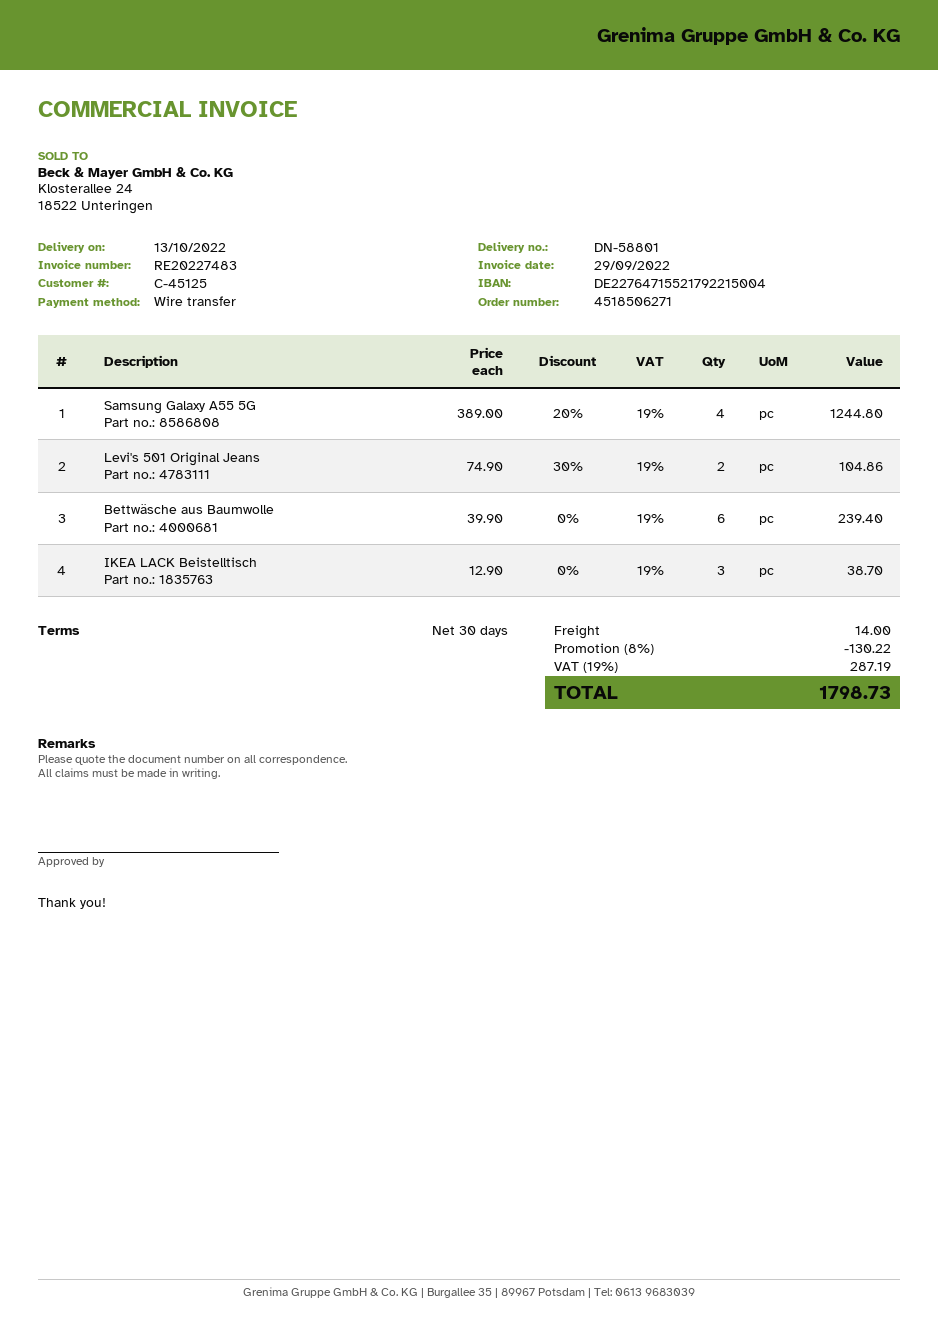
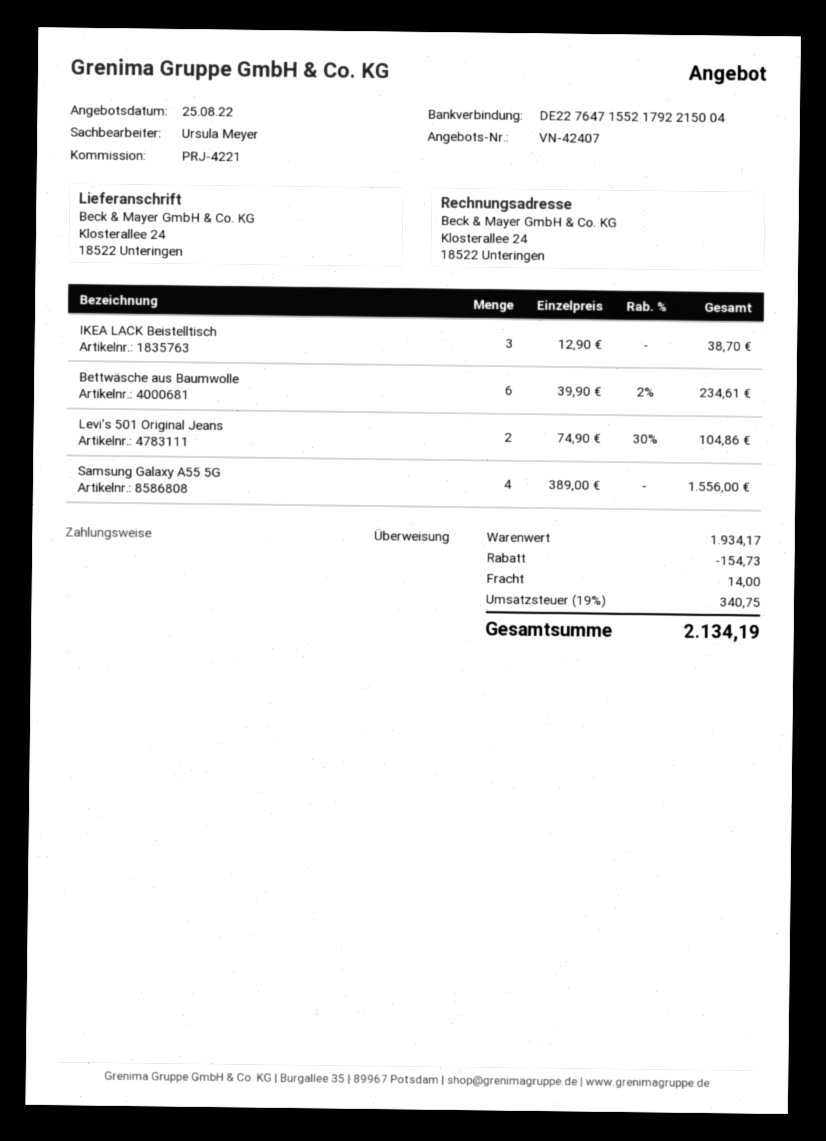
Samsung Galaxy A55 5G: 4 x 389.00 - 20% = 1244.80 -> 4 x 389.00 = 1556.00
Bettwäsche aus Baumwolle: 6 x 39.90 = 239.40 -> 6 x 39.90 - 2% = 234.61
discount: 130.22 -> 154.73
tax: 19% = 287.19 -> 19% = 340.75
total: 1798.73 -> 2134.19

